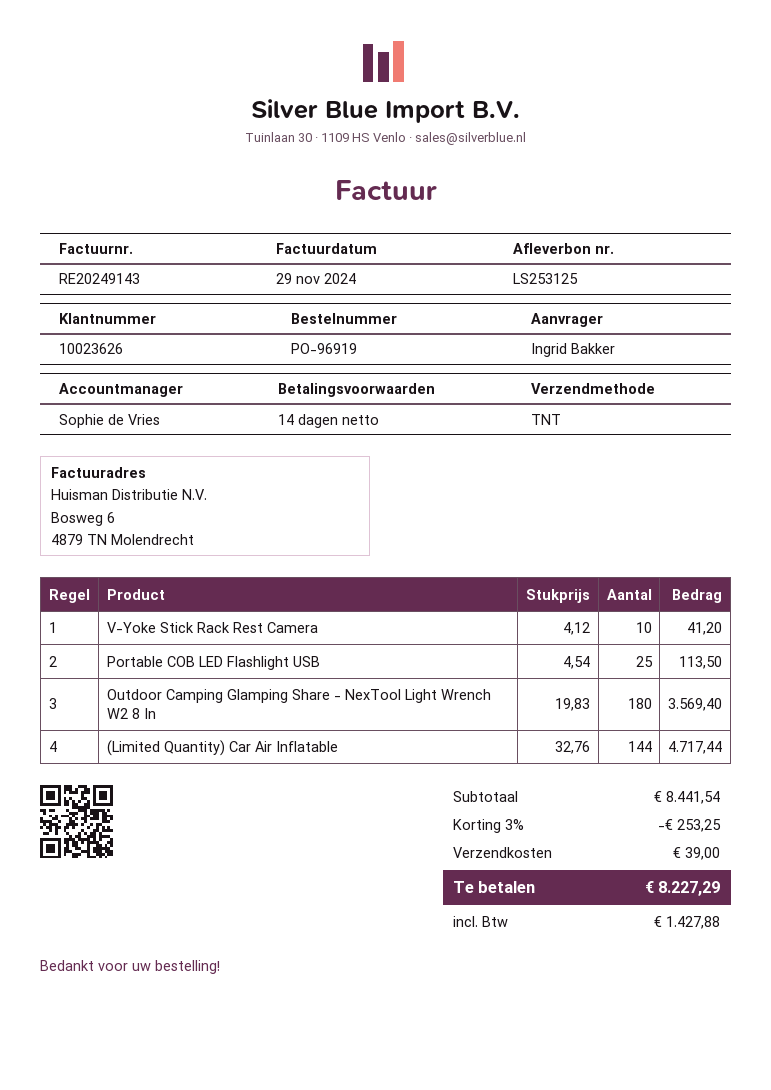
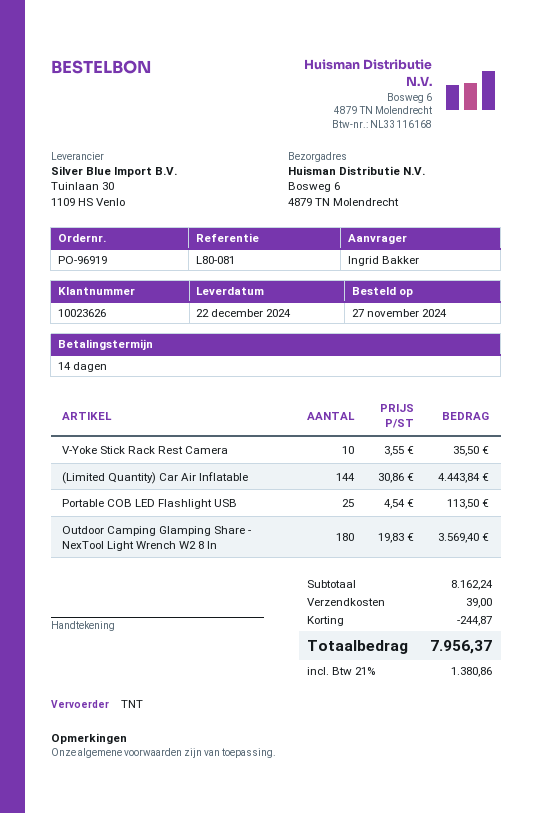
V-Yoke Stick Rack Rest Camera: 10 x 4.12 = 41.20 -> 10 x 3.55 = 35.50
(Limited Quantity) Car Air Inflatable: 144 x 32.76 = 4717.44 -> 144 x 30.86 = 4443.84
subtotal: 8441.54 -> 8162.24
discount: 253.25 -> 244.87
tax: 1427.88 -> 1380.86
total: 8227.29 -> 7956.37

